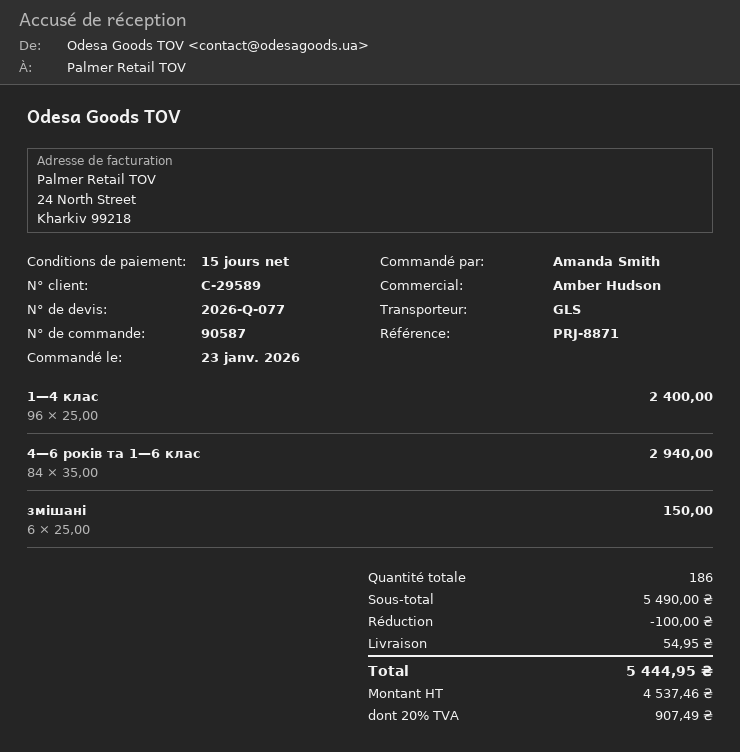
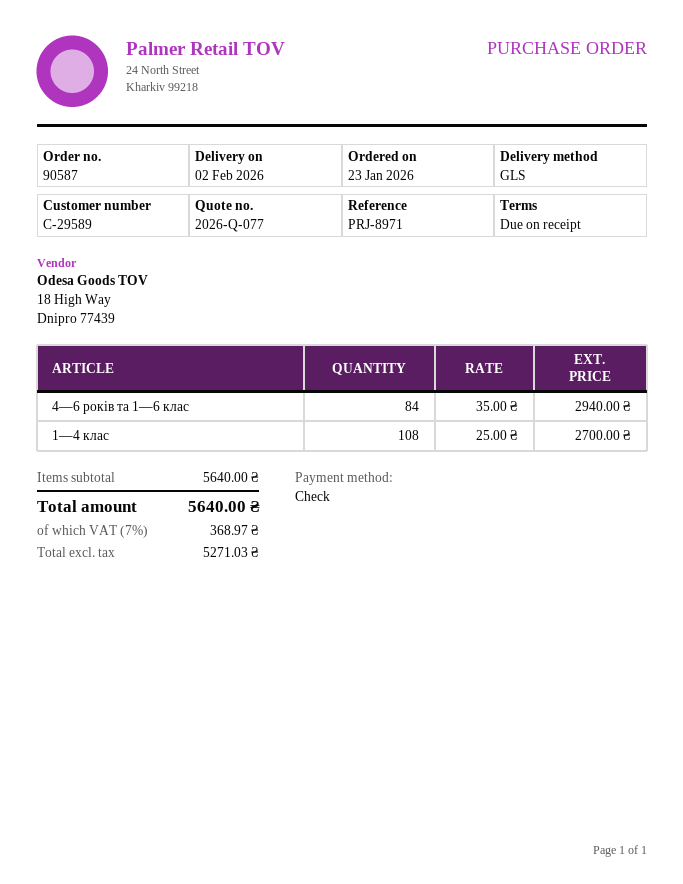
payment terms: 15 days -> on receipt
reference: PRJ-8871 -> PRJ-8971
1—4 клас: 96 x 25.00 = 2400.00 -> 108 x 25.00 = 2700.00
змішані: 6 x 25.00 = 150.00 -> none
subtotal: 5490.00 -> 5640.00
discount: 100.00 -> none
shipping: 54.95 -> none
net: 4537.46 -> 5271.03
tax: 20% = 907.49 -> 7% = 368.97
total: 5444.95 -> 5640.00

